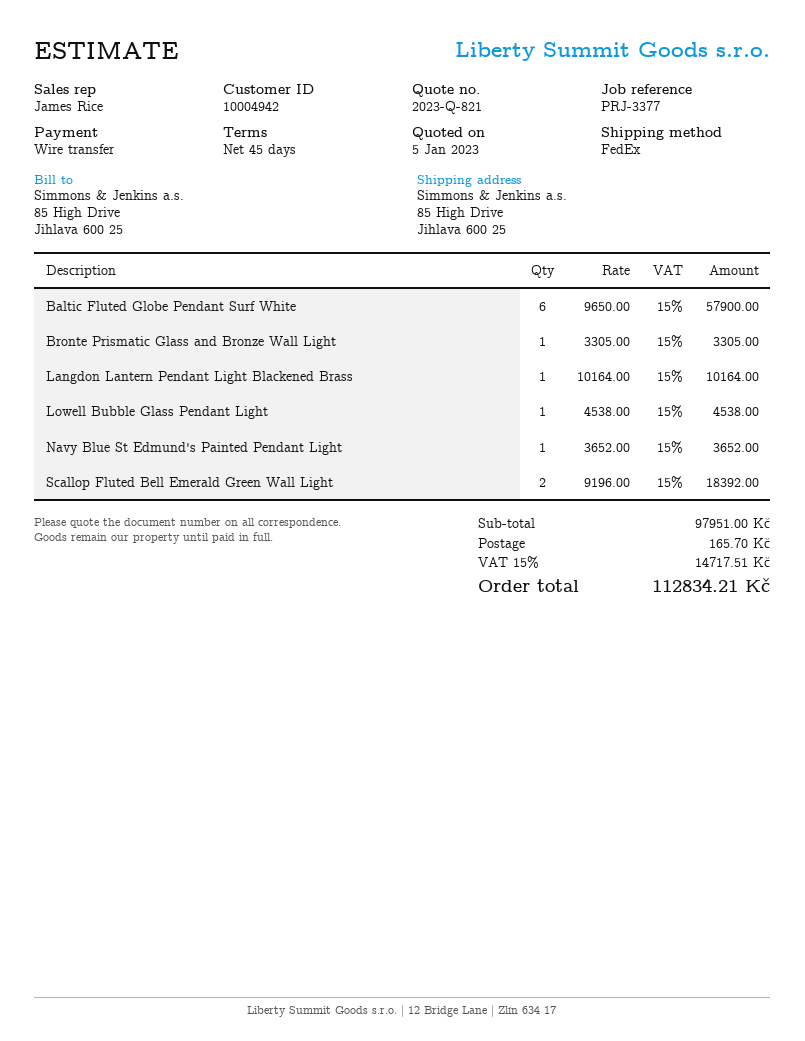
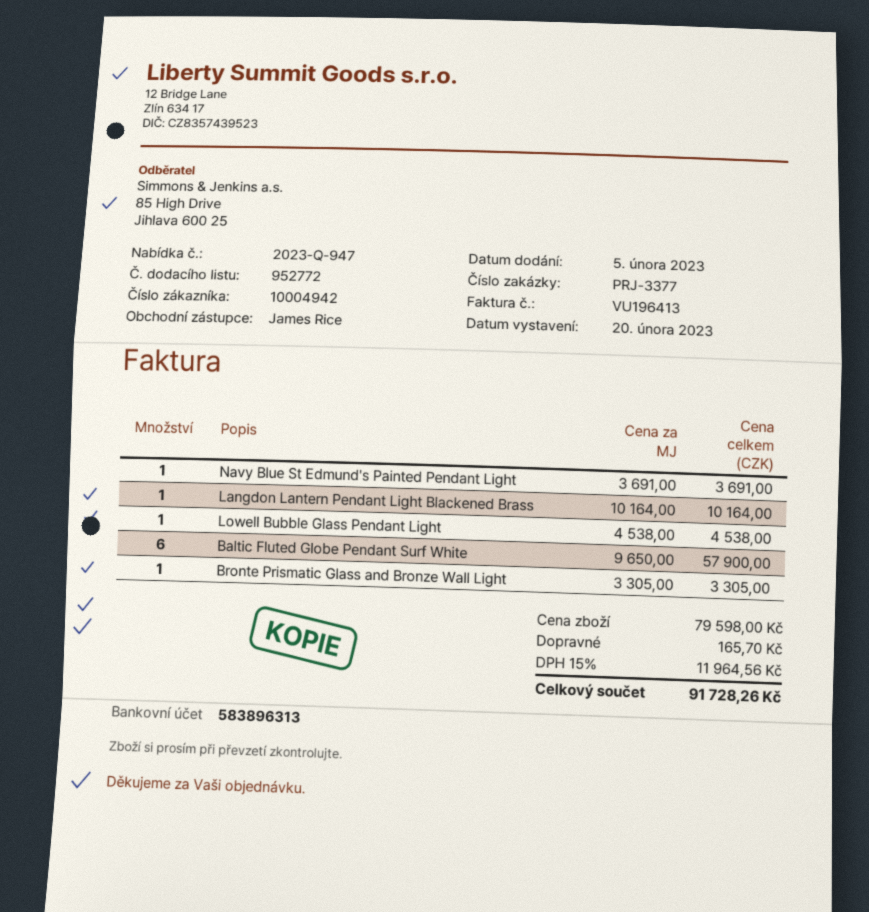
quote number: 2023-Q-821 -> 2023-Q-947
Navy Blue St Edmund's Painted Pendant Light: 1 x 3652.00 = 3652.00 -> 1 x 3691.00 = 3691.00
Scallop Fluted Bell Emerald Green Wall Light: 2 x 9196.00 = 18392.00 -> none
subtotal: 97951.00 -> 79598.00
tax: 15% = 14717.51 -> 15% = 11964.56
total: 112834.21 -> 91728.26

